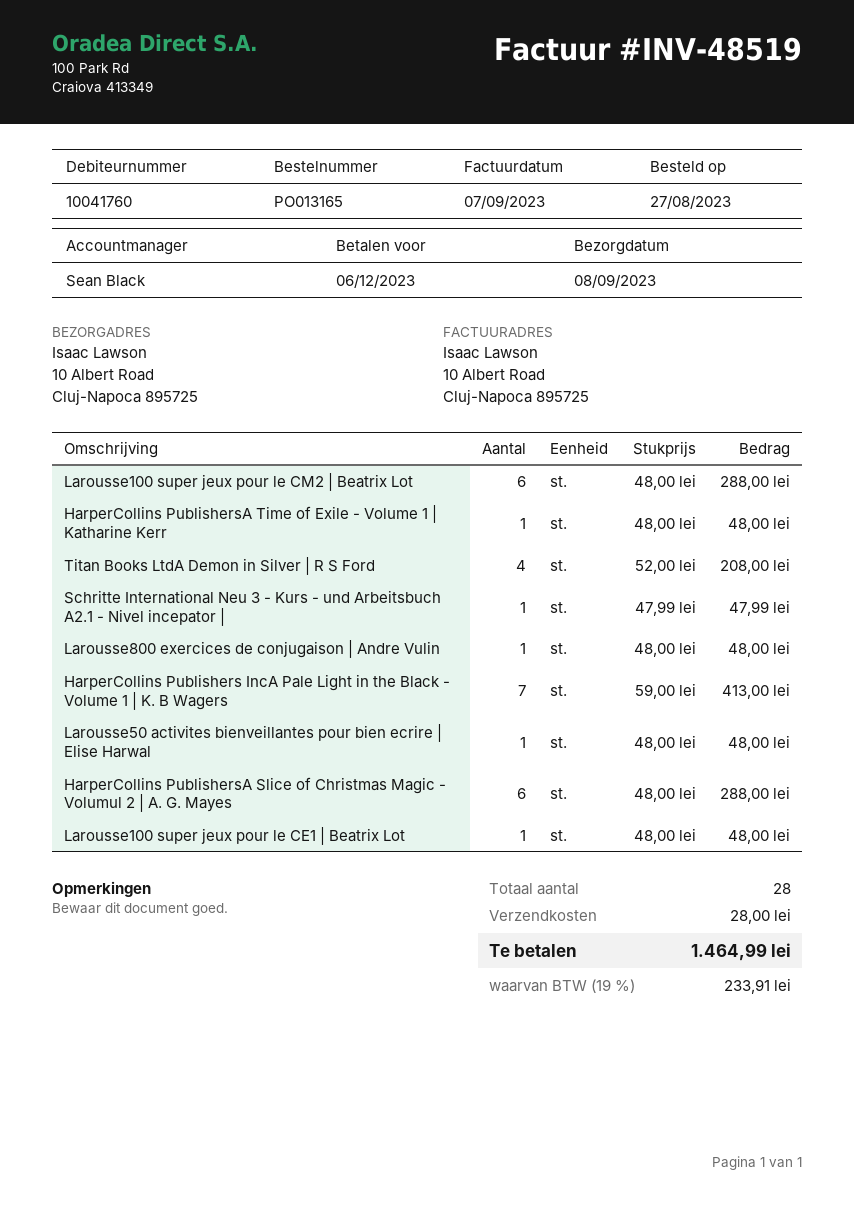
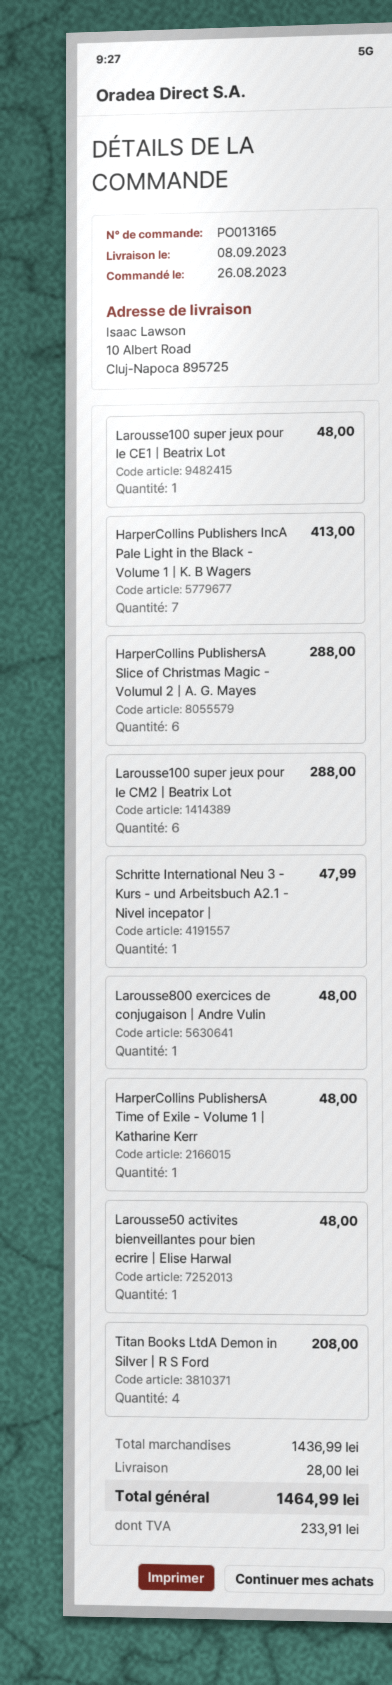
order date: 2023-08-27 -> 2023-08-26

